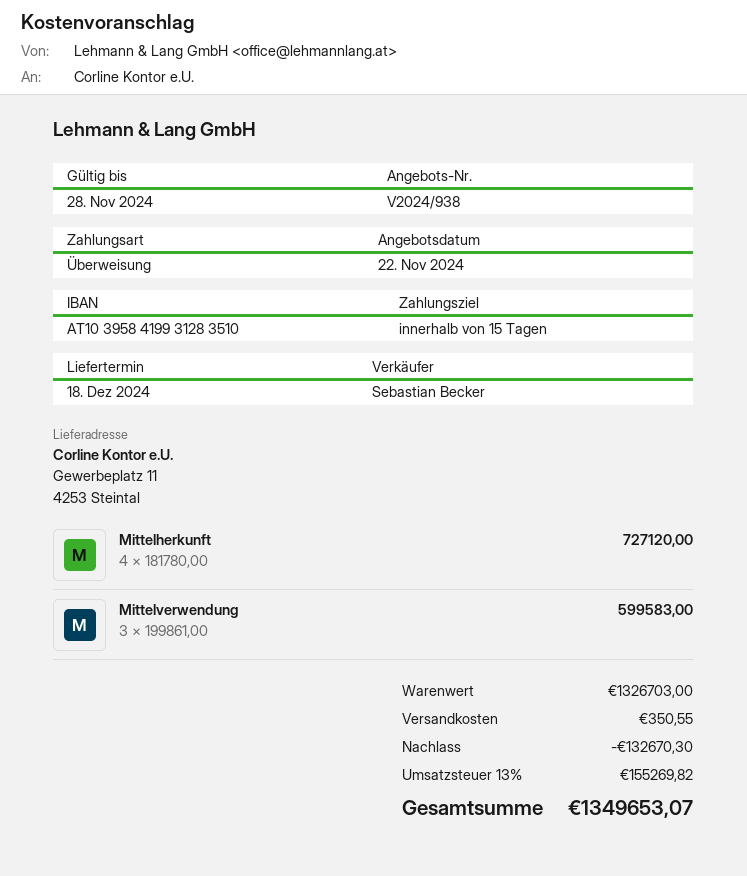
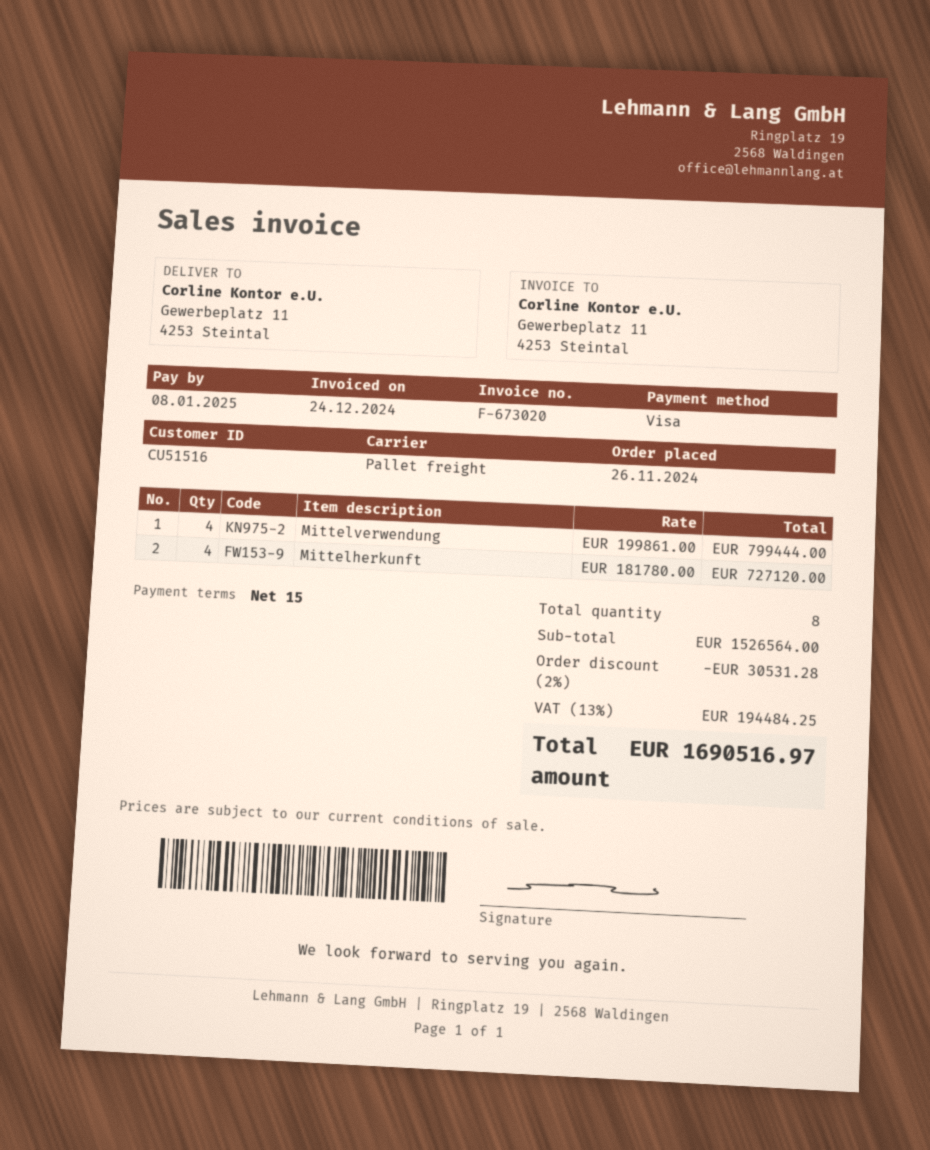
payment method: bank transfer -> Visa
Mittelverwendung: 3 x 199861.00 = 599583.00 -> 4 x 199861.00 = 799444.00
subtotal: 1326703.00 -> 1526564.00
discount: 132670.30 -> 30531.28
shipping: 350.55 -> none
tax: 13% = 155269.82 -> 13% = 194484.25
total: 1349653.07 -> 1690516.97

